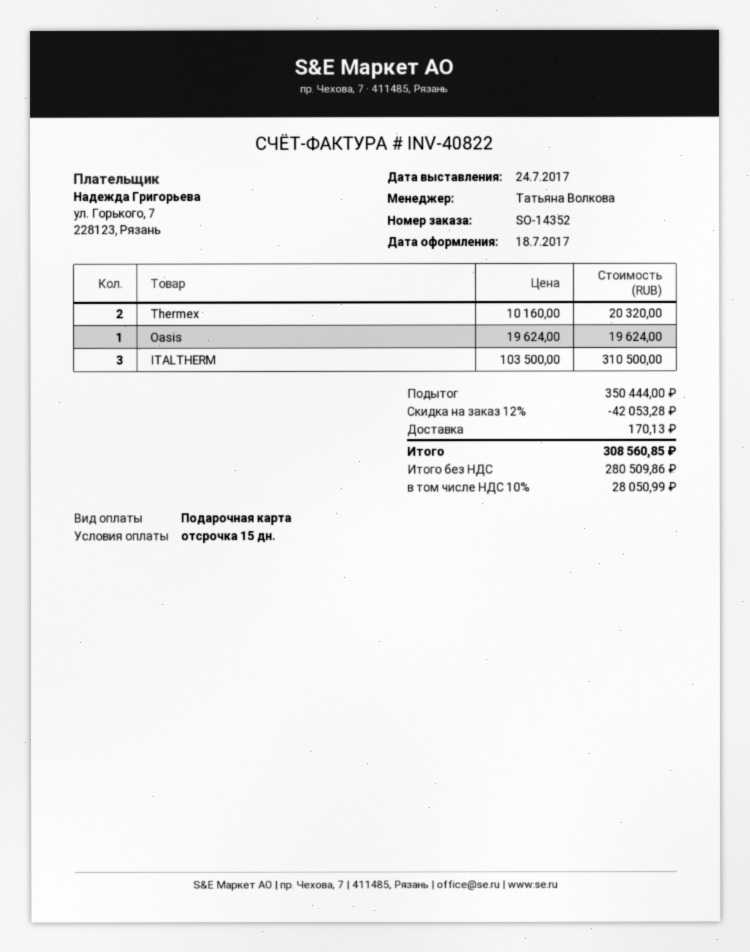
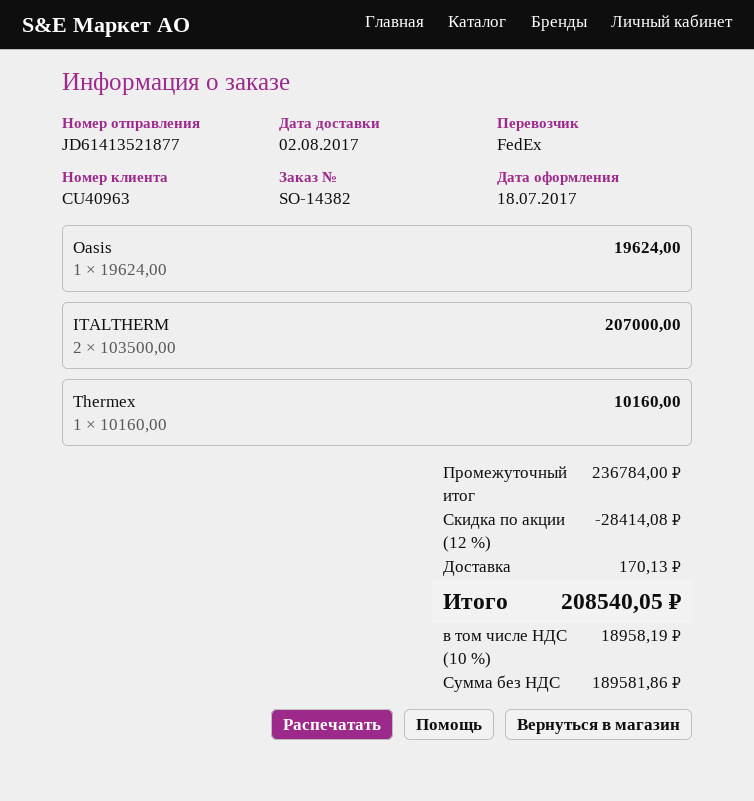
order number: SO-14352 -> SO-14382
Thermex: 2 x 10160.00 = 20320.00 -> 1 x 10160.00 = 10160.00
ITALTHERM: 3 x 103500.00 = 310500.00 -> 2 x 103500.00 = 207000.00
subtotal: 350444.00 -> 236784.00
discount: 12% = 42053.28 -> 12% = 28414.08
net: 280509.86 -> 189581.86
tax: 10% = 28050.99 -> 10% = 18958.19
total: 308560.85 -> 208540.05

